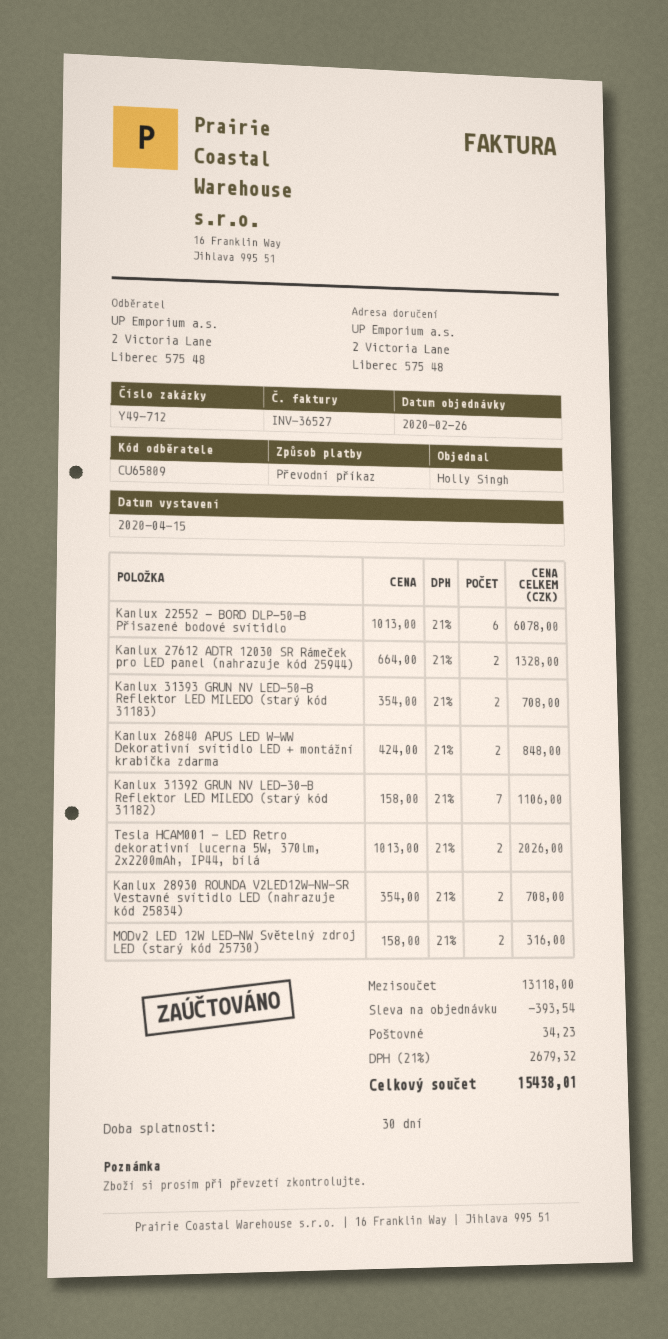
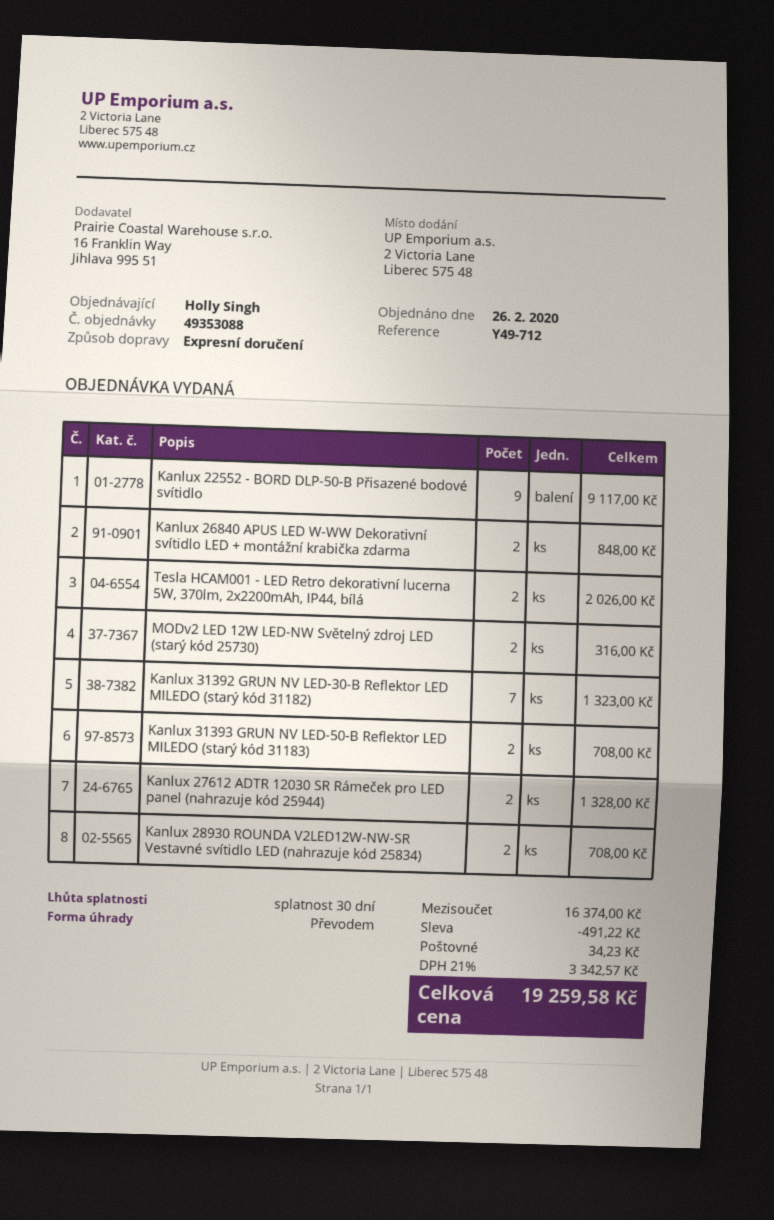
Kanlux 22552 - BORD DLP-50-B Přisazené bodové svítidlo: 6 for 6078.00 -> 9 for 9117.00
Kanlux 31392 GRUN NV LED-30-B Reflektor LED MILEDO (starý kód 31182): 7 for 1106.00 -> 7 for 1323.00
subtotal: 13118.00 -> 16374.00
discount: 393.54 -> 491.22
tax: 21% = 2679.32 -> 21% = 3342.57
total: 15438.01 -> 19259.58

